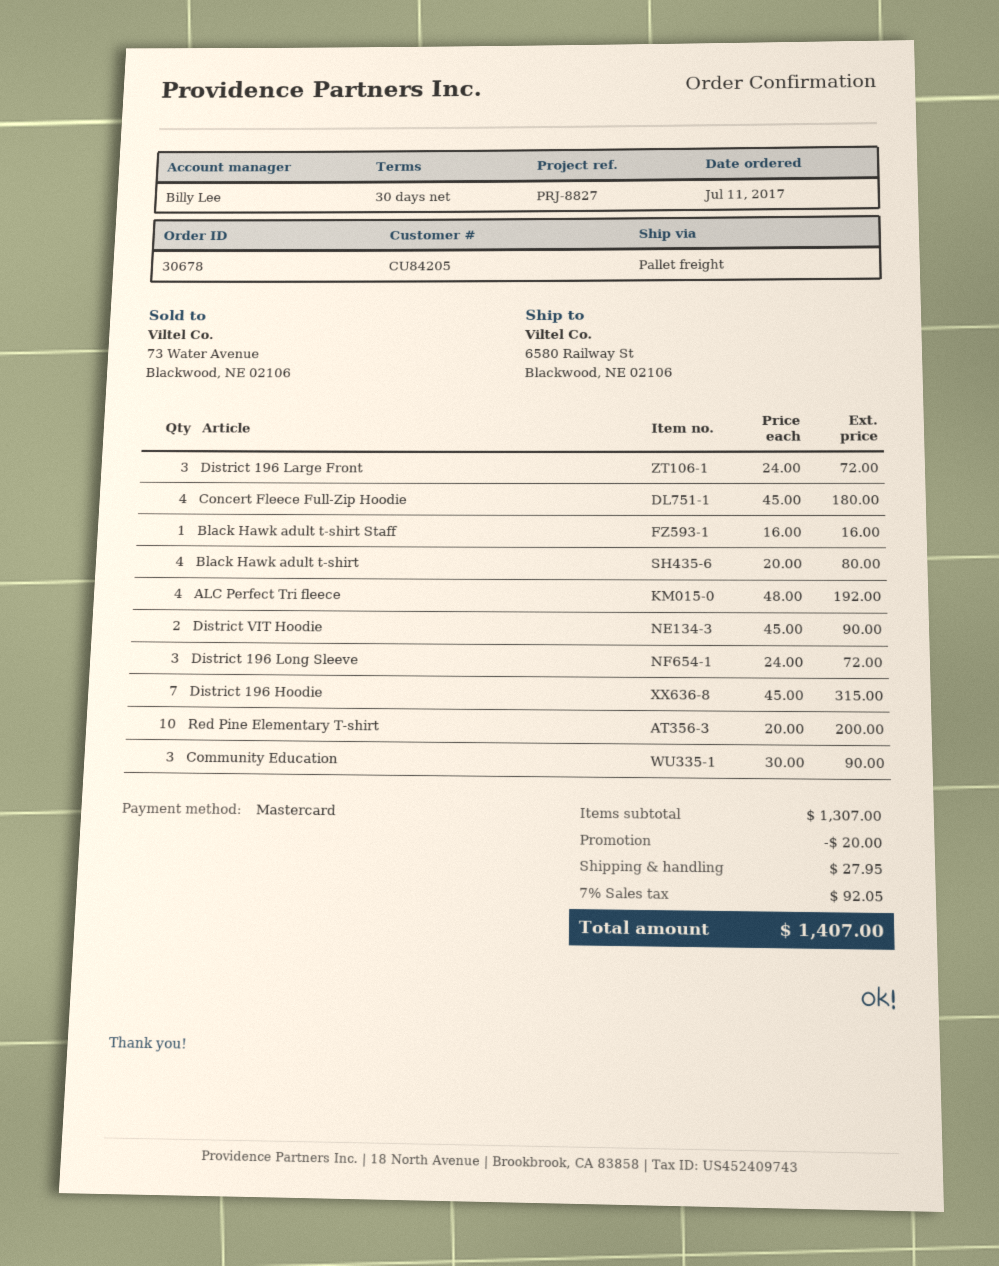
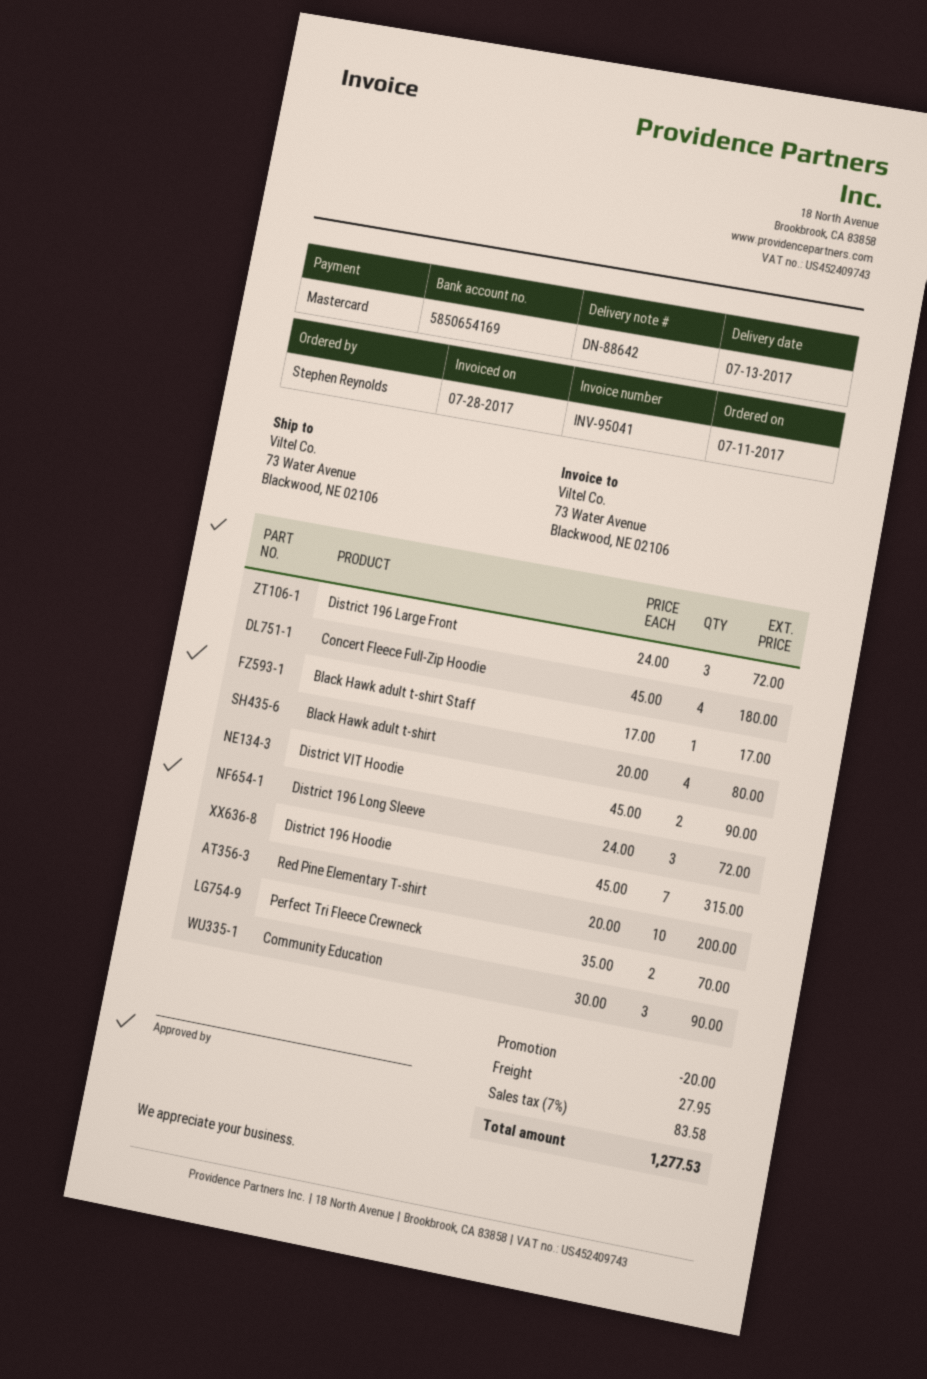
ship to: 6580 Railway St, Blackwood, NE 02106 -> 73 Water Avenue, Blackwood, NE 02106
Black Hawk adult t-shirt Staff: 1 x 16.00 = 16.00 -> 1 x 17.00 = 17.00
ALC Perfect Tri fleece: 4 x 48.00 = 192.00 -> none
Perfect Tri Fleece Crewneck: none -> 2 x 35.00 = 70.00
tax: 7% = 92.05 -> 7% = 83.58
total: 1407.00 -> 1277.53

